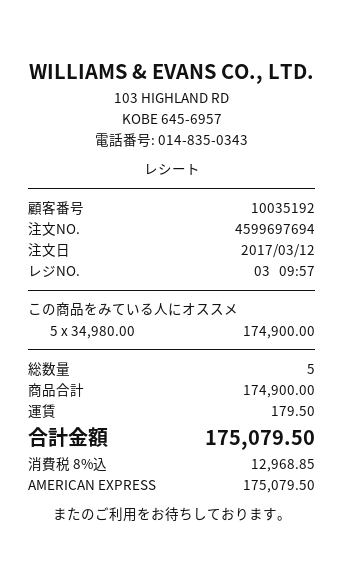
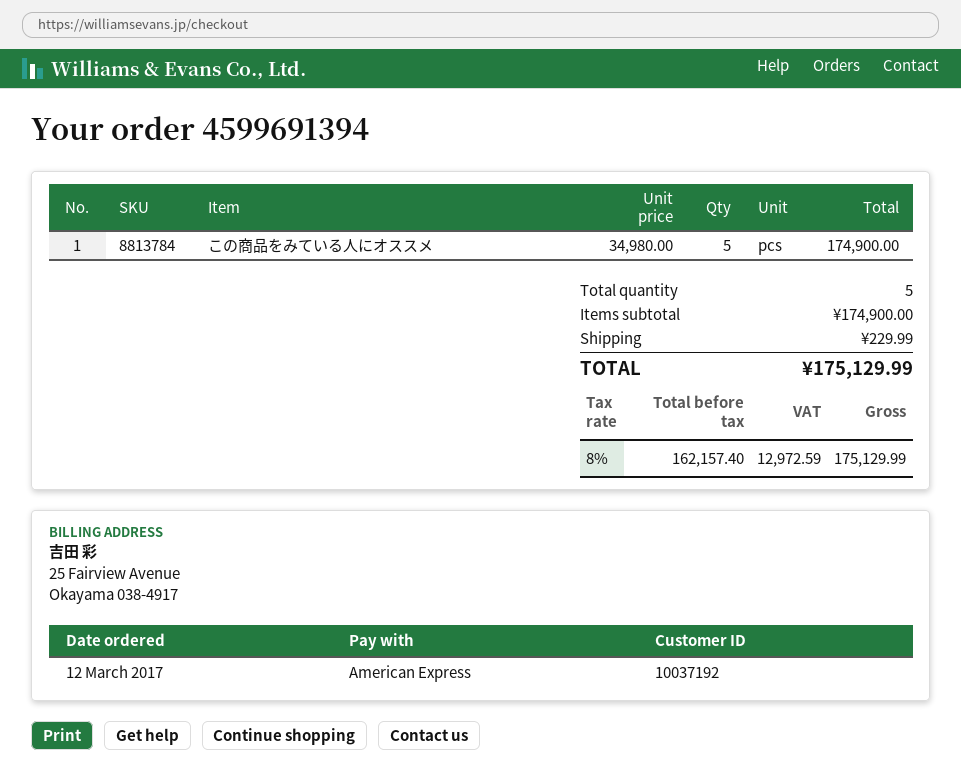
order number: 4599697694 -> 4599691394
customer number: 10035192 -> 10037192
shipping: 179.50 -> 229.99
tax: 8% = 12968.85 -> 8% = 12972.59
total: 175079.50 -> 175129.99

